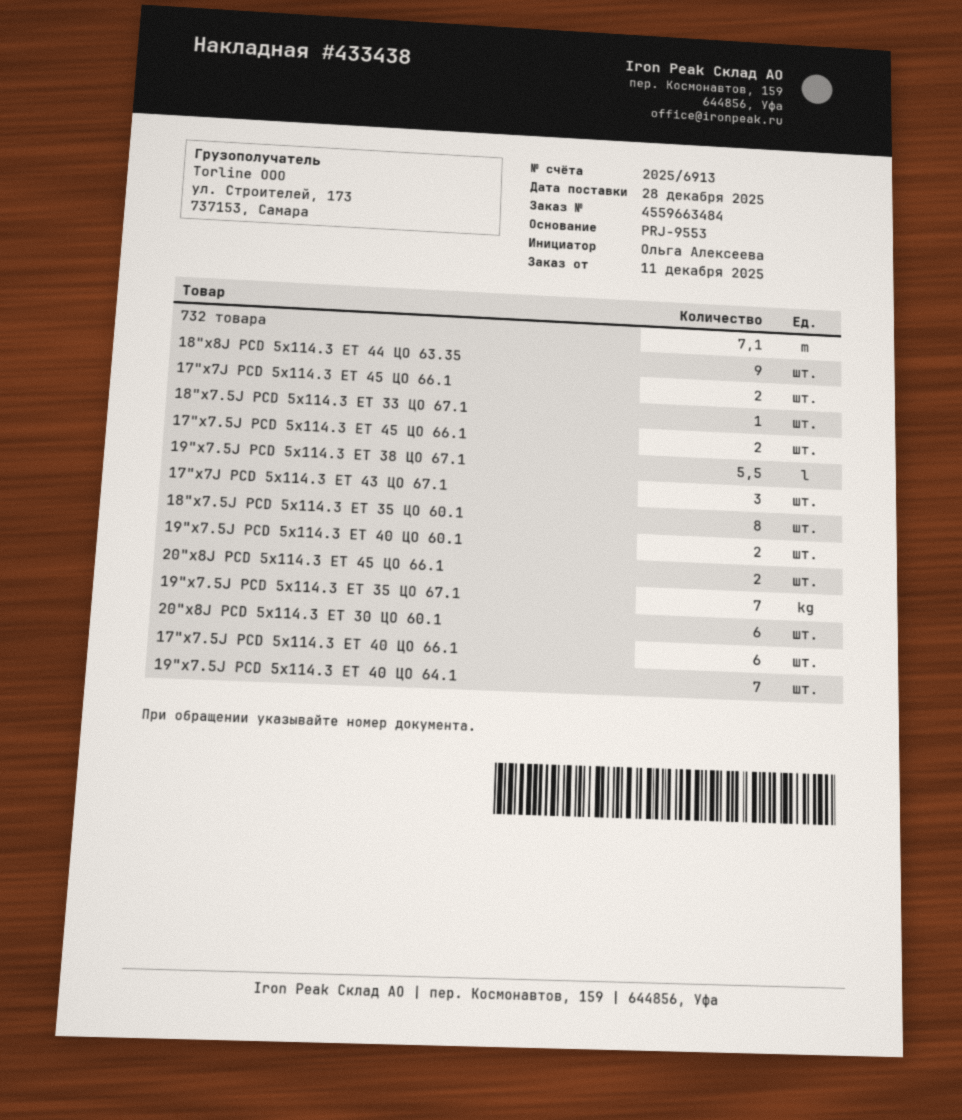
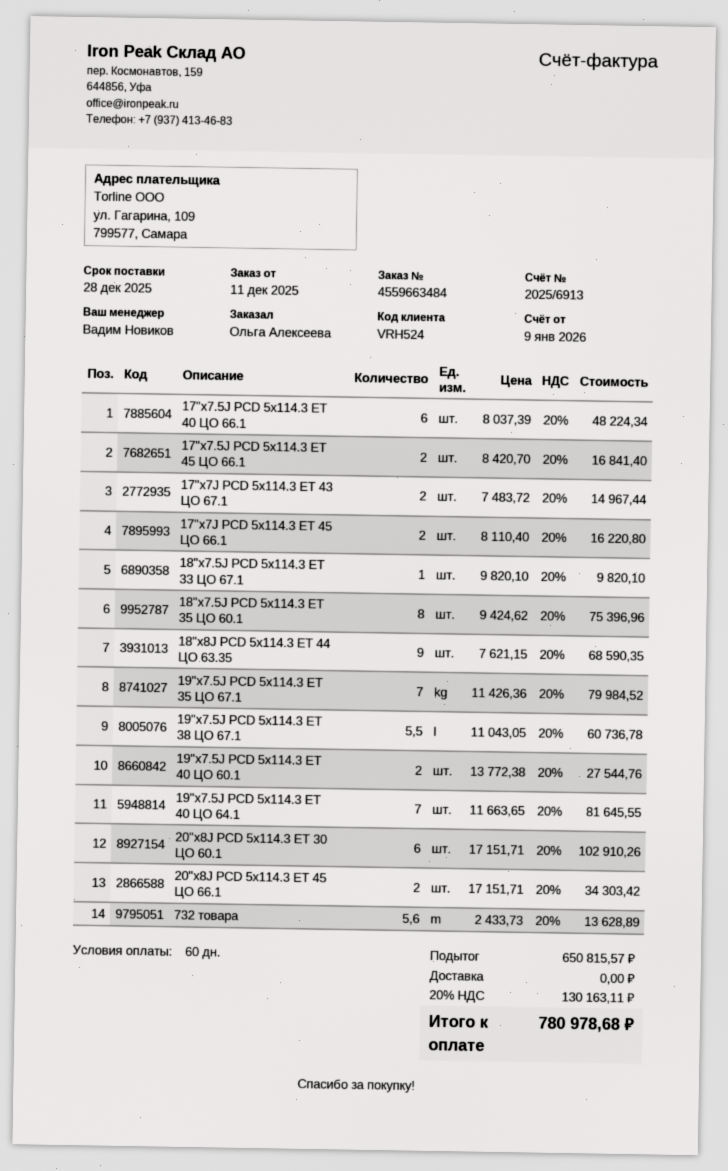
732 товара: 7.1 -> 5.6
17"x7J PCD 5x114.3 ЕТ 43 ЦО 67.1: 3 -> 2

